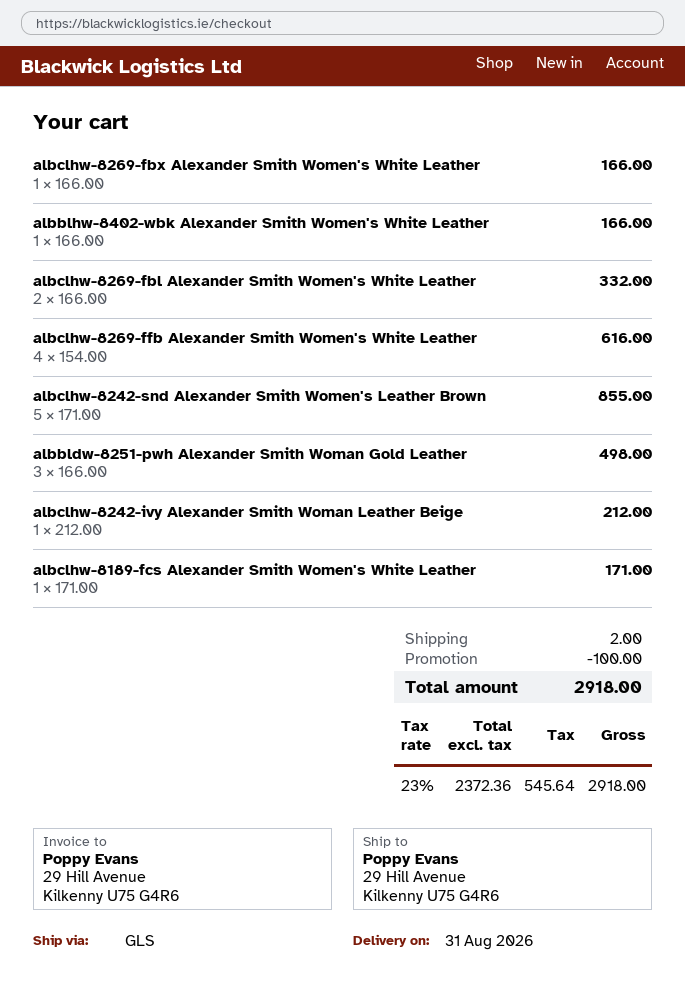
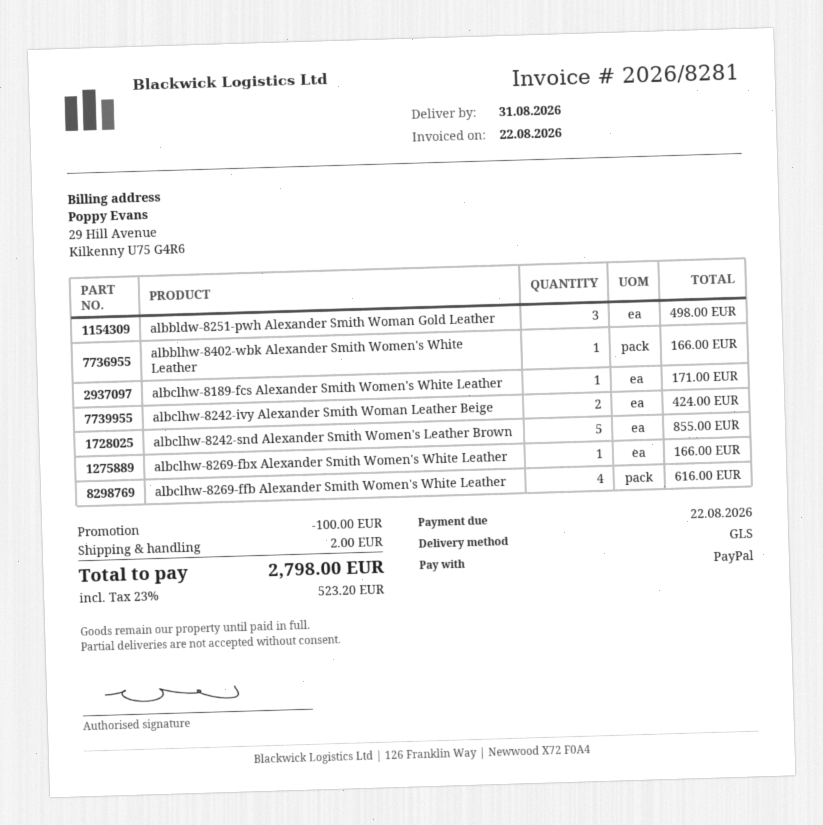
albclhw-8269-fbl Alexander Smith Women's White Leather: 2 for 332.00 -> none
albclhw-8242-ivy Alexander Smith Woman Leather Beige: 1 for 212.00 -> 2 for 424.00
tax: 23% = 545.64 -> 23% = 523.20
total: 2918.00 -> 2798.00

